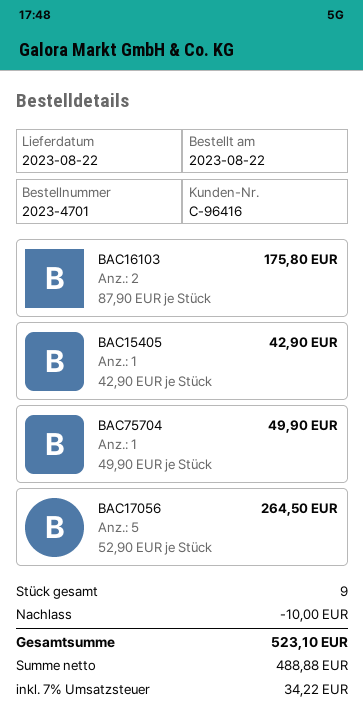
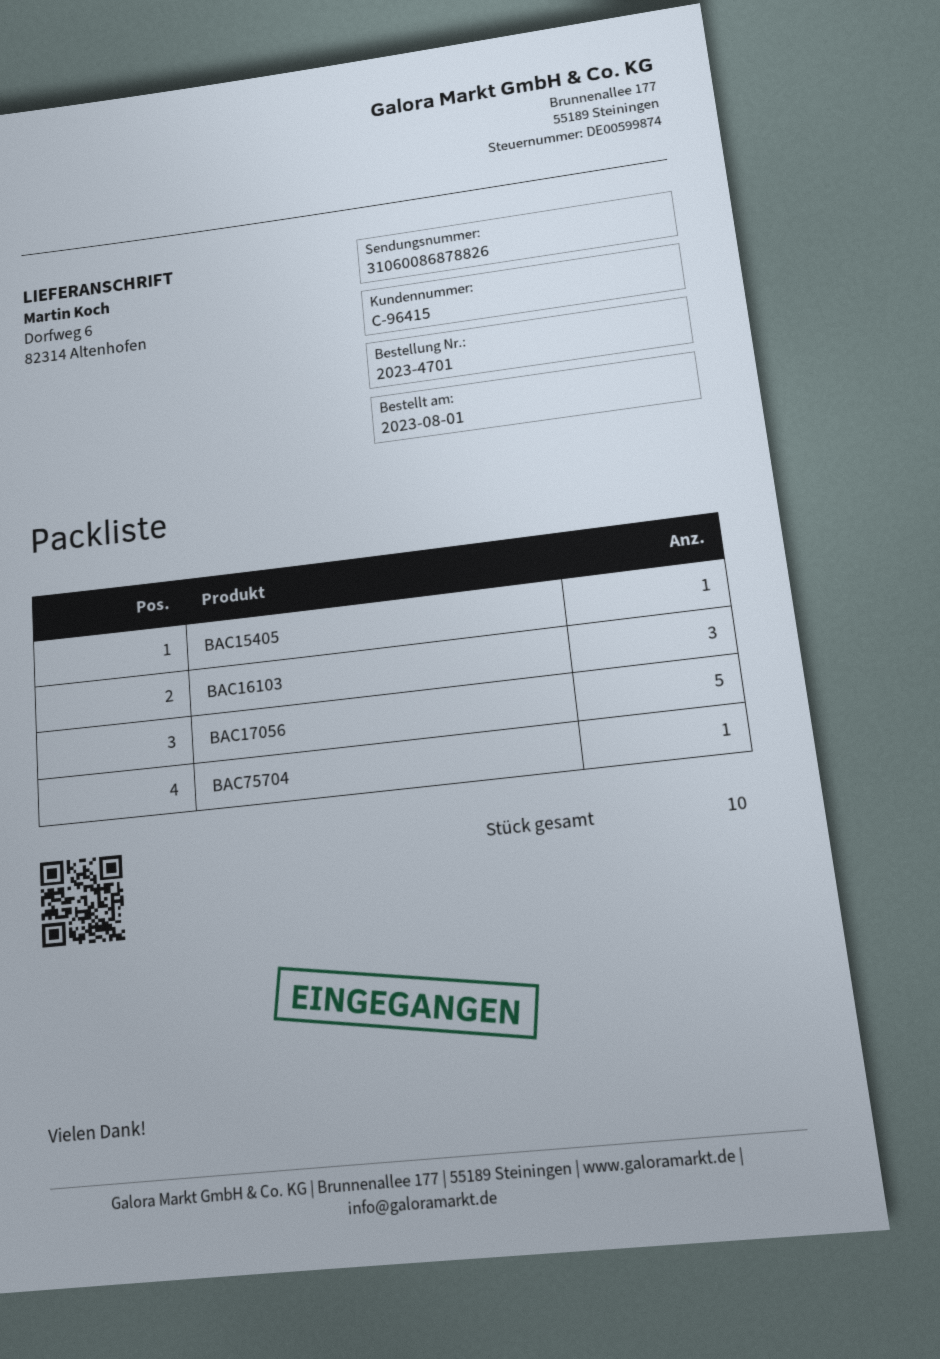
order date: 2023-08-22 -> 2023-08-01
customer number: C-96416 -> C-96415
BAC16103: 2 -> 3
total quantity: 9 -> 10

